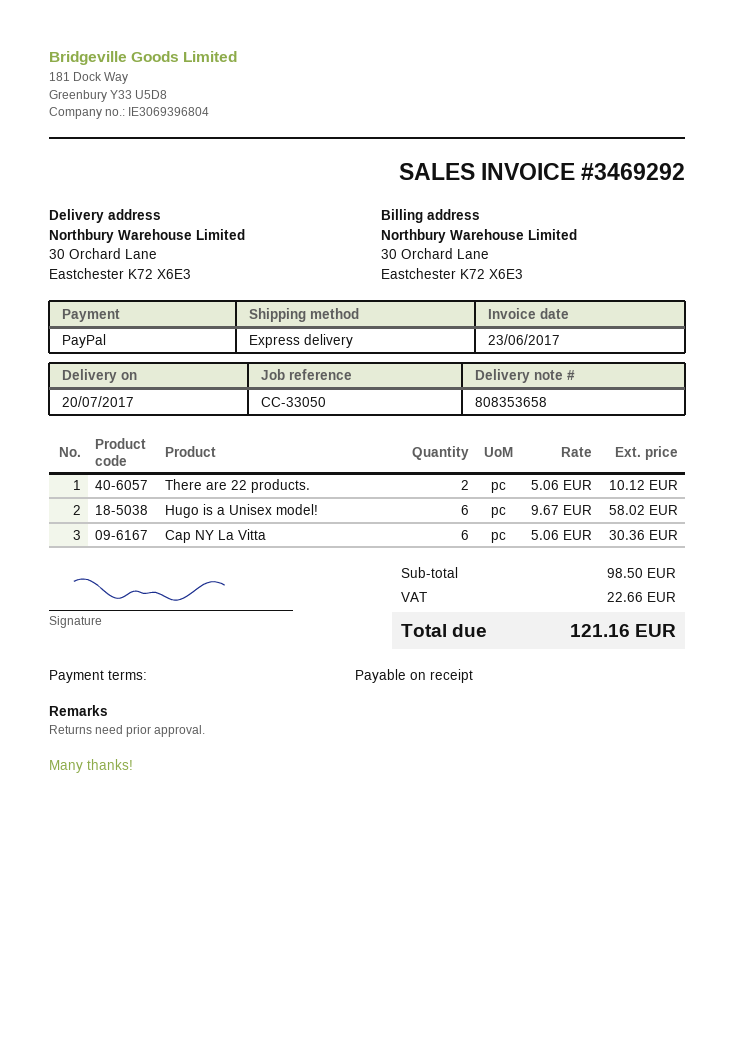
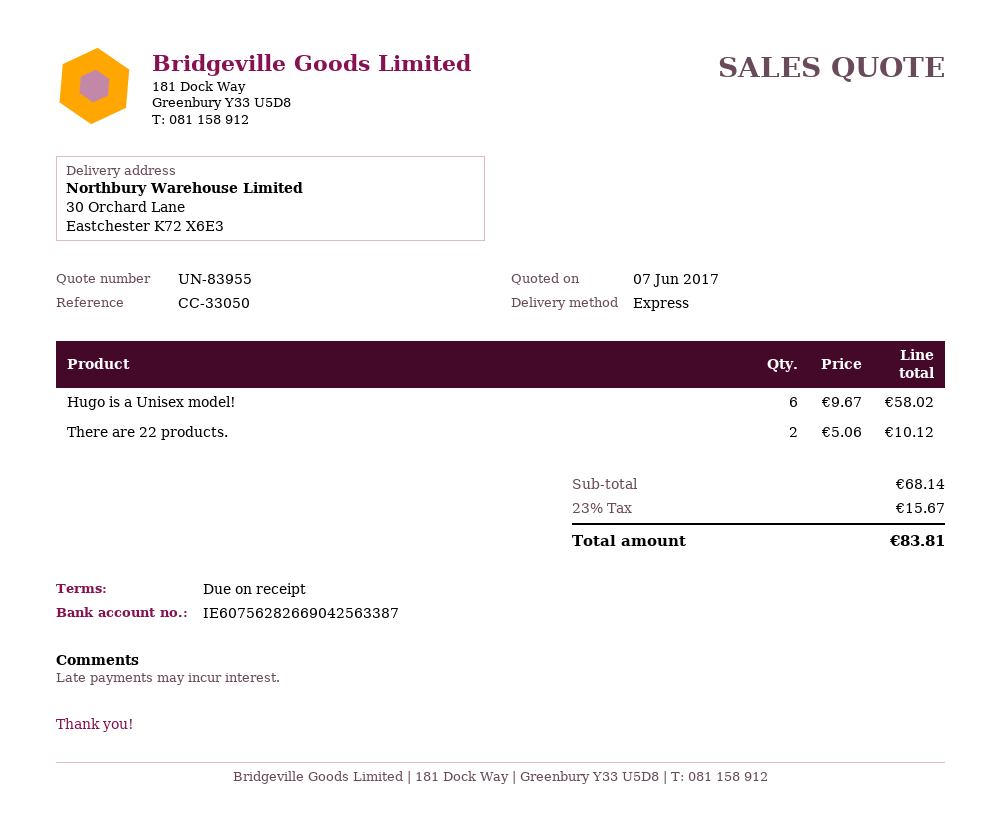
Cap NY La Vitta: 6 x 5.06 = 30.36 -> none
subtotal: 98.50 -> 68.14
tax: 22.66 -> 15.67
total: 121.16 -> 83.81

